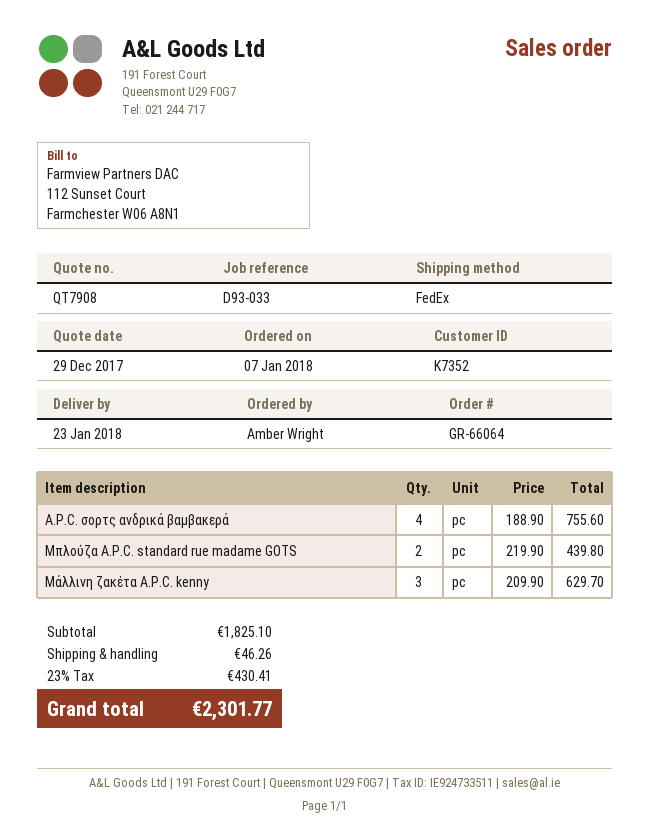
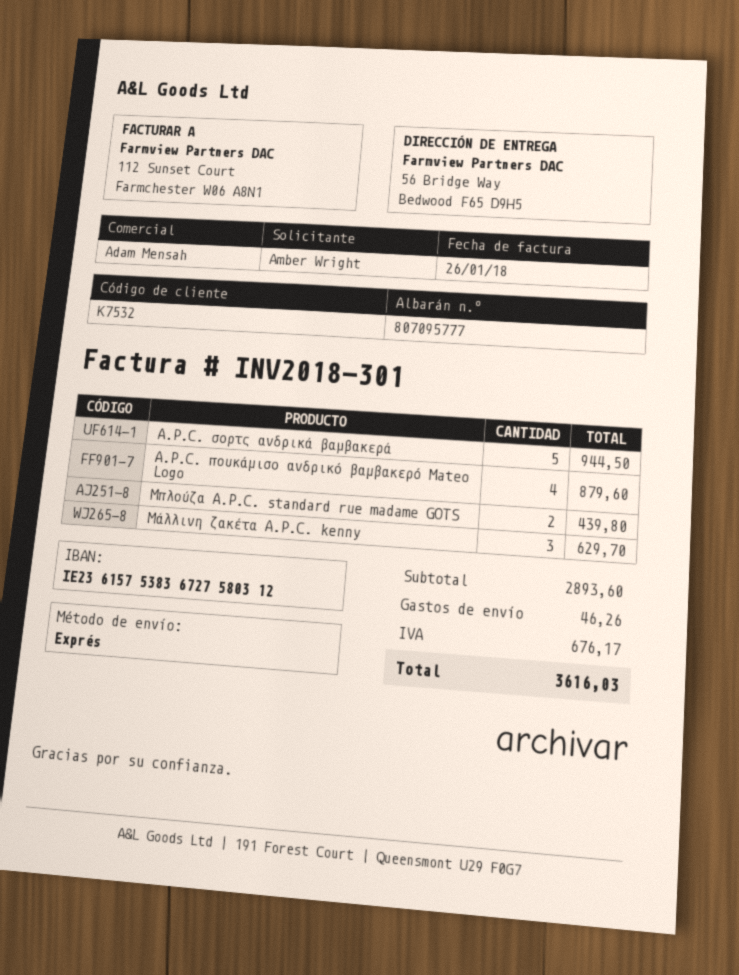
customer number: K7352 -> K7532
shipping method: FedEx -> express
A.P.C. σορτς ανδρικά βαμβακερά: 4 for 755.60 -> 5 for 944.50
A.P.C. πουκάμισο ανδρικό βαμβακερό Mateo Logo: none -> 4 for 879.60
subtotal: 1825.10 -> 2893.60
tax: 430.41 -> 676.17
total: 2301.77 -> 3616.03

